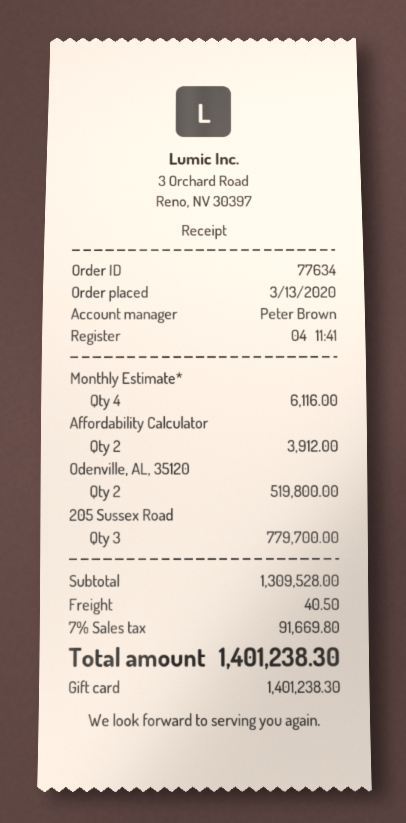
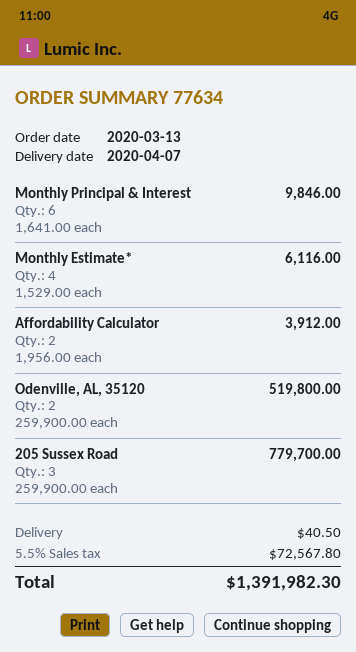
Monthly Principal & Interest: none -> 6 for 9846.00
tax: 7% = 91669.80 -> 5.5% = 72567.80
total: 1401238.30 -> 1391982.30

